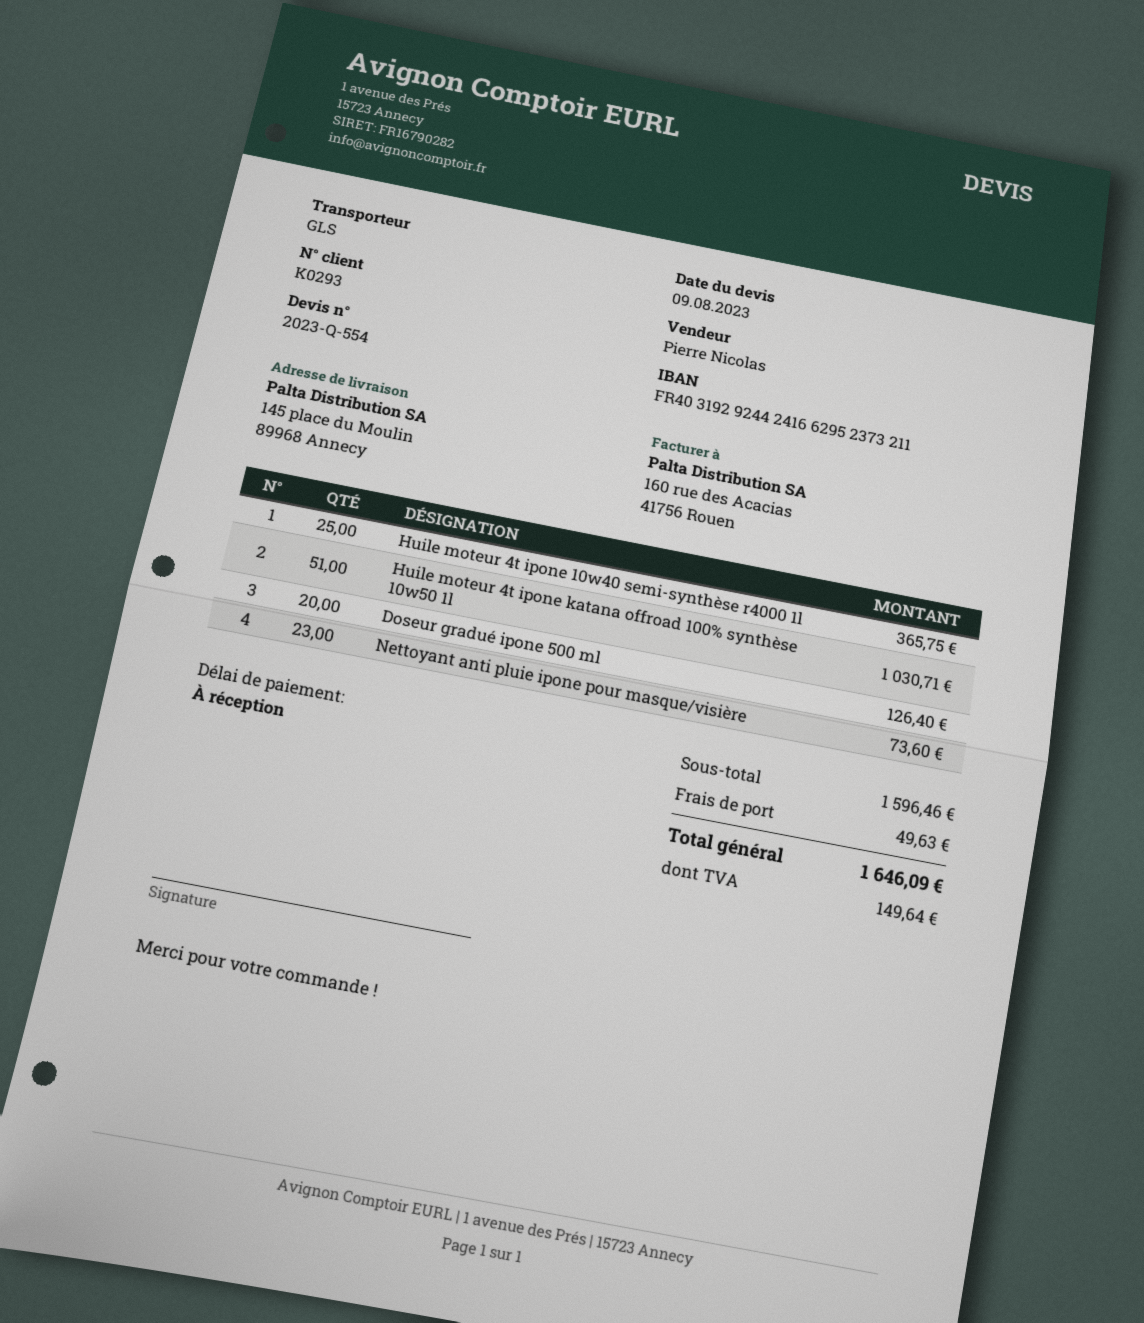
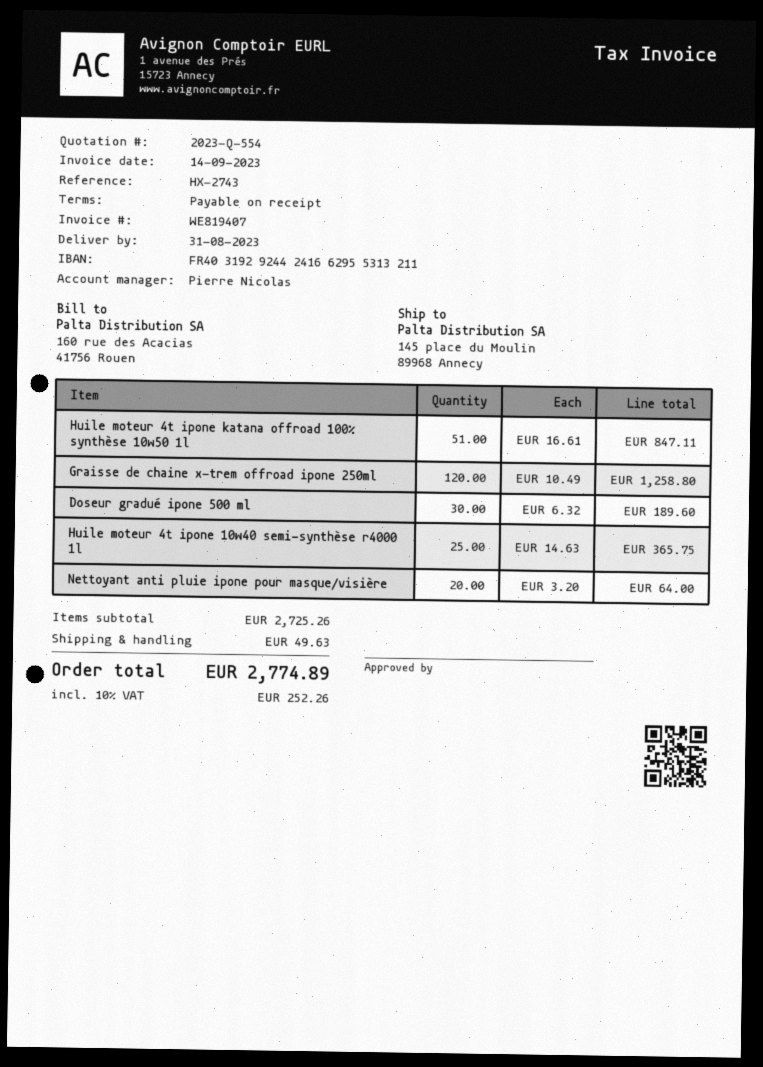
bank account: FR4031929244241662952373211 -> FR4031929244241662955313211
Huile moteur 4t ipone katana offroad 100% synthèse 10w50 1l: 51 for 1030.71 -> 51 for 847.11
Doseur gradué ipone 500 ml: 20 for 126.40 -> 30 for 189.60
Nettoyant anti pluie ipone pour masque/visière: 23 for 73.60 -> 20 for 64.00
Graisse de chaine x-trem offroad ipone 250ml: none -> 120 for 1258.80
subtotal: 1596.46 -> 2725.26
tax: 149.64 -> 252.26
total: 1646.09 -> 2774.89

